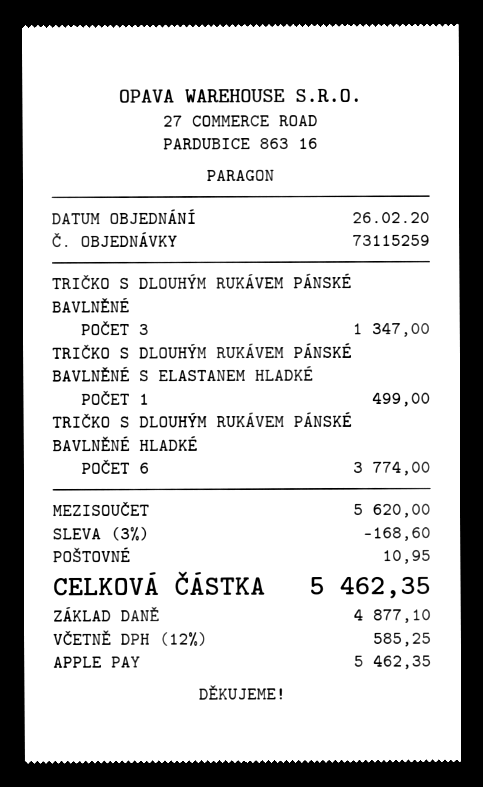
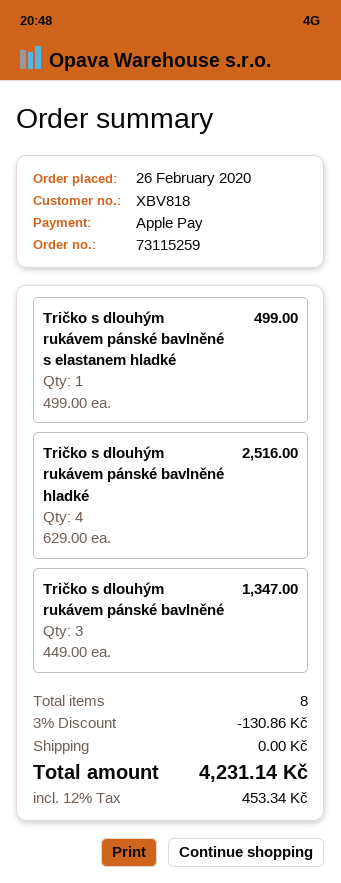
TRIČKO S DLOUHÝM RUKÁVEM PÁNSKÉ BAVLNĚNÉ HLADKÉ: 6 for 3774.00 -> 4 for 2516.00
discount: 3% = 168.60 -> 3% = 130.86
shipping: 10.95 -> 0.00
tax: 12% = 585.25 -> 12% = 453.34
total: 5462.35 -> 4231.14

